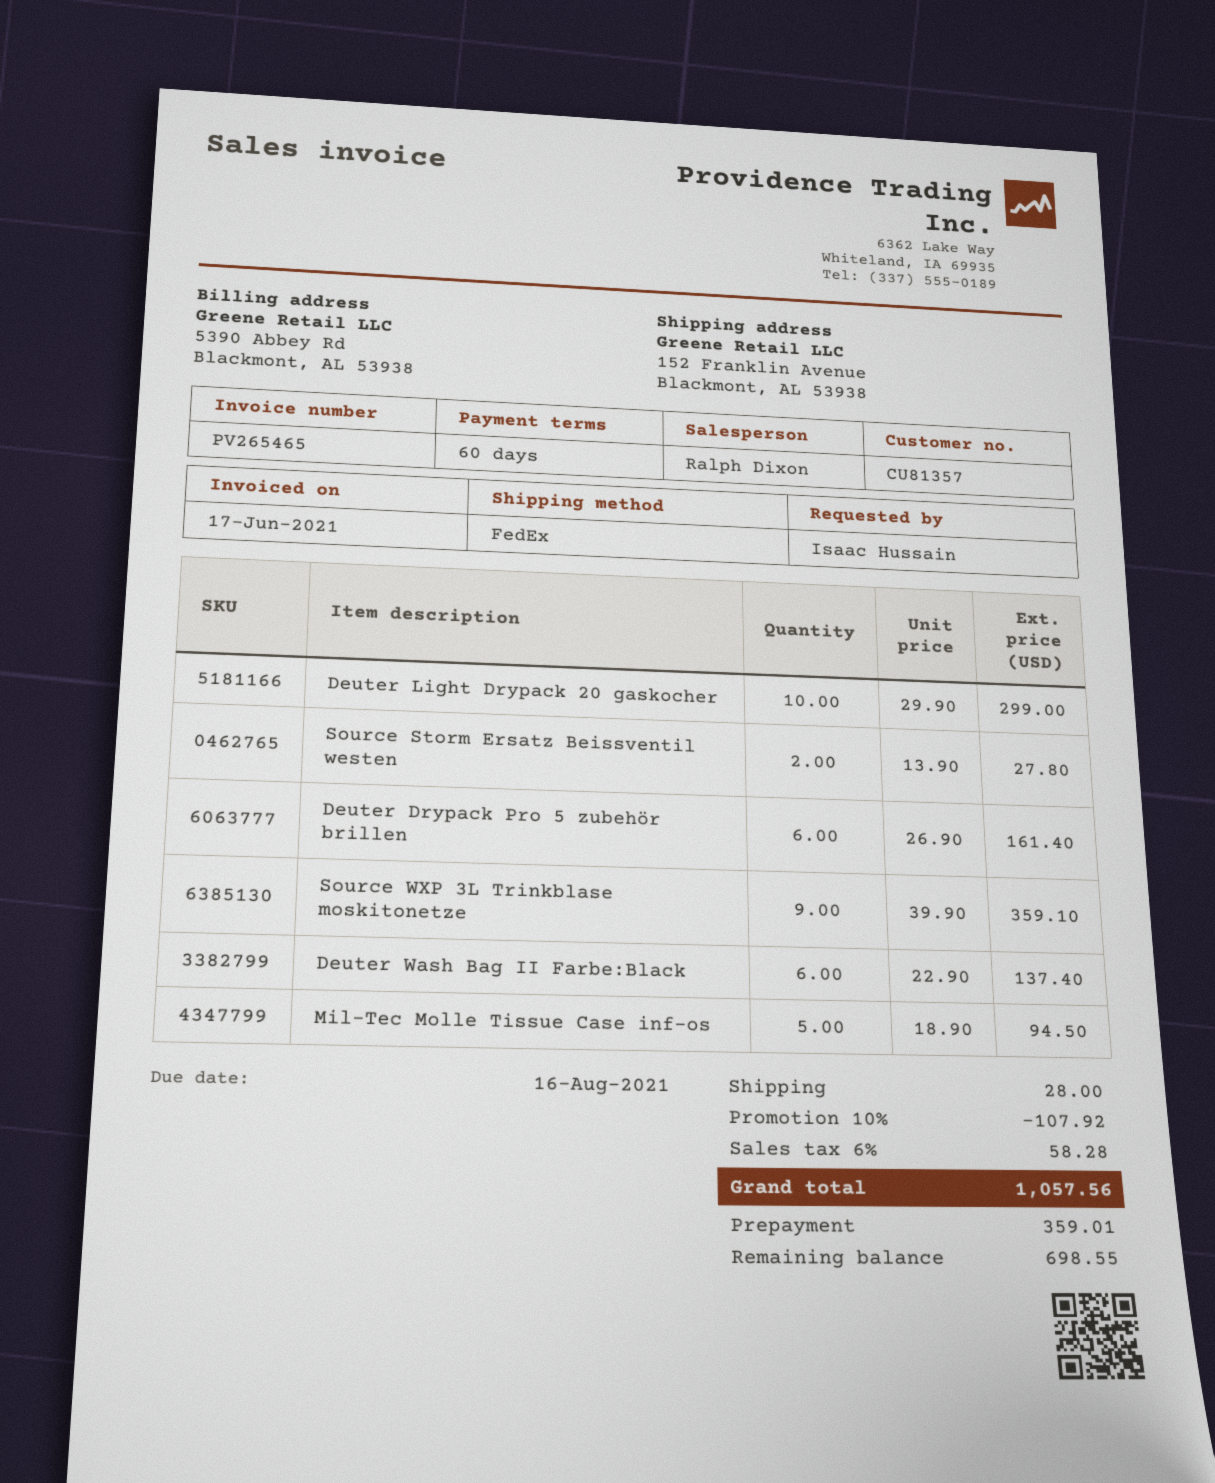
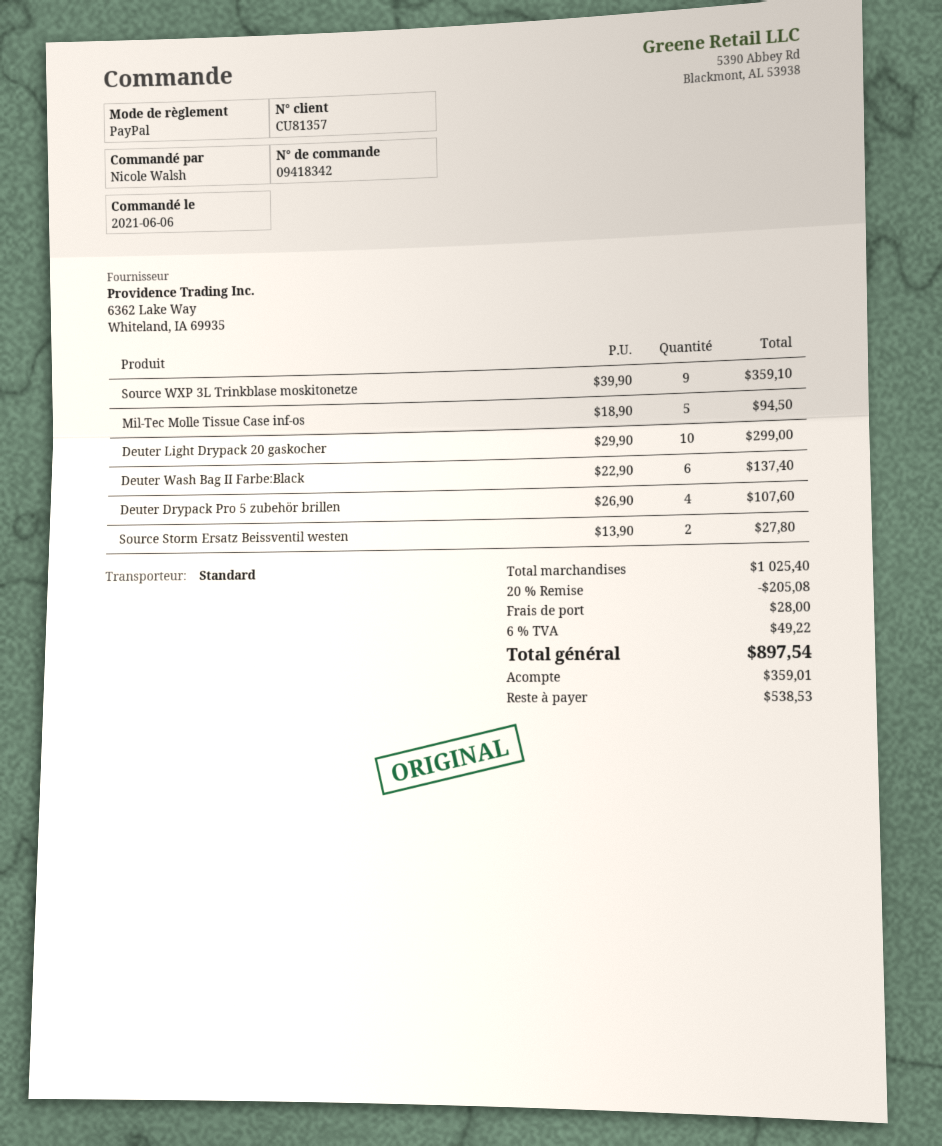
ordered by: Isaac Hussain -> Nicole Walsh
shipping method: FedEx -> standard
Deuter Drypack Pro 5 zubehör brillen: 6 x 26.90 = 161.40 -> 4 x 26.90 = 107.60
discount: 10% = 107.92 -> 20% = 205.08
tax: 6% = 58.28 -> 6% = 49.22
total: 1057.56 -> 897.54
balance: 698.55 -> 538.53

